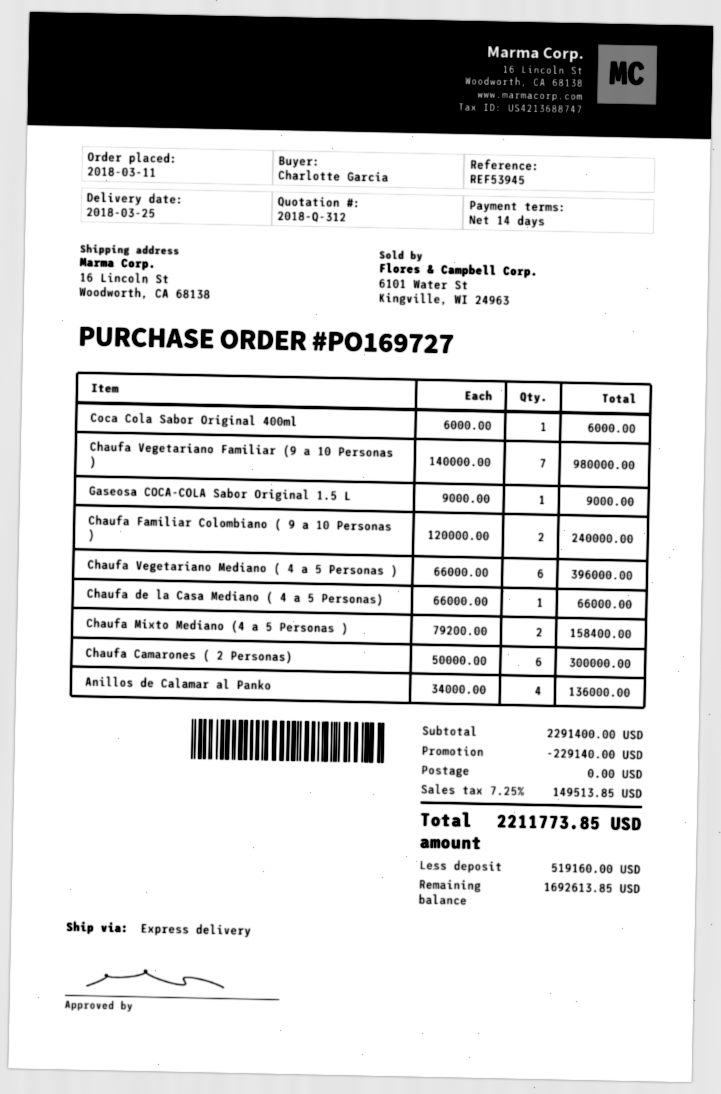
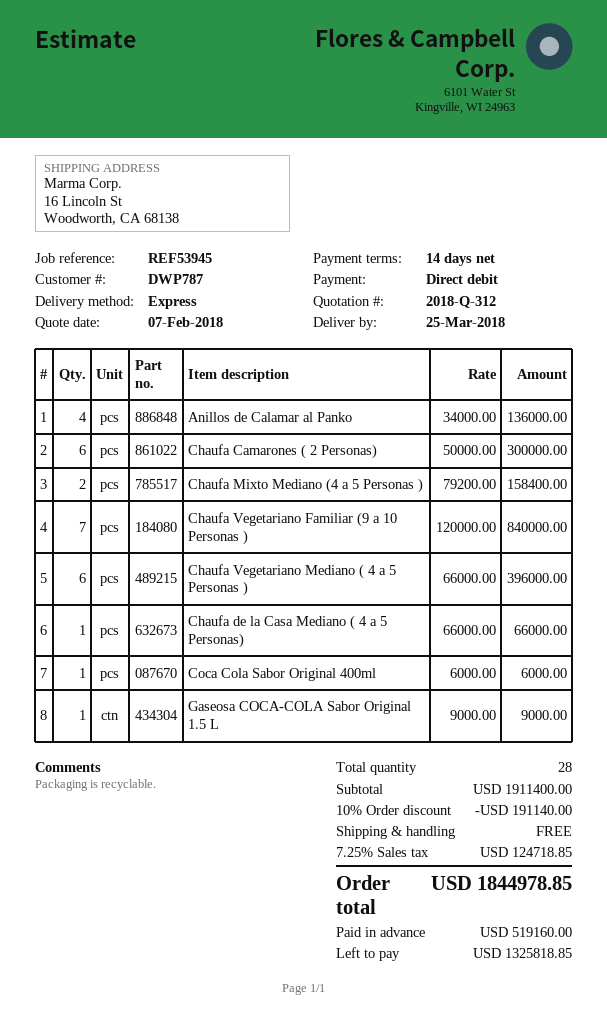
Chaufa Vegetariano Familiar (9 a 10 Personas ): 7 x 140000.00 = 980000.00 -> 7 x 120000.00 = 840000.00
Chaufa Familiar Colombiano ( 9 a 10 Personas ): 2 x 120000.00 = 240000.00 -> none
subtotal: 2291400.00 -> 1911400.00
discount: 229140.00 -> 191140.00
tax: 7.25% = 149513.85 -> 7.25% = 124718.85
total: 2211773.85 -> 1844978.85
balance: 1692613.85 -> 1325818.85

